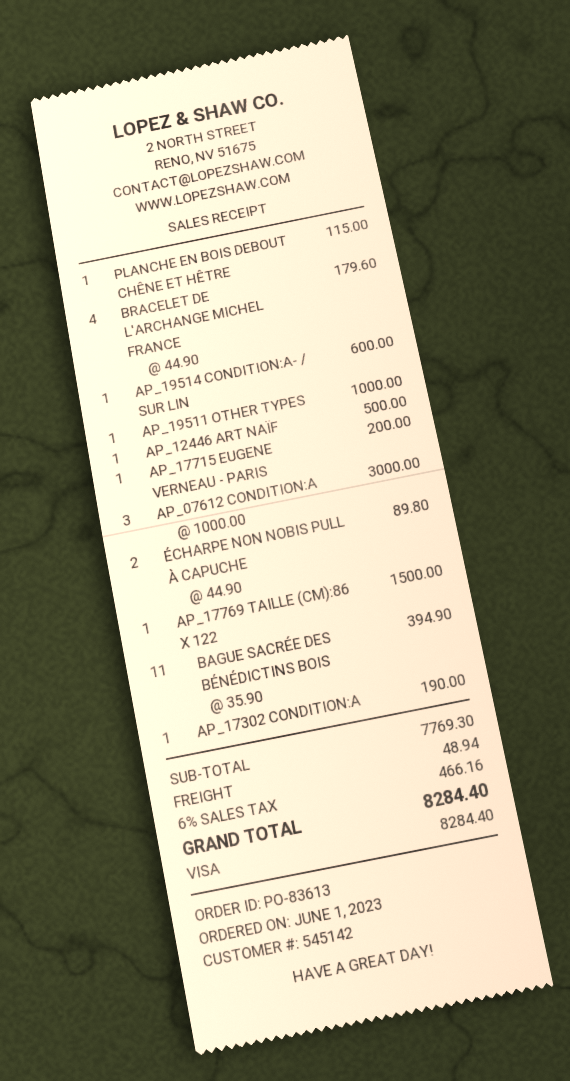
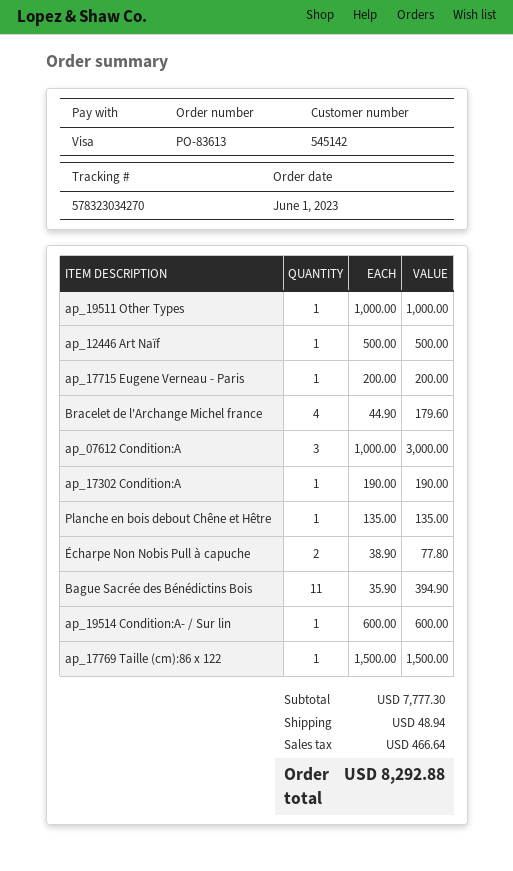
PLANCHE EN BOIS DEBOUT CHÊNE ET HÊTRE: 1 x 115.00 = 115.00 -> 1 x 135.00 = 135.00
ÉCHARPE NON NOBIS PULL À CAPUCHE: 2 x 44.90 = 89.80 -> 2 x 38.90 = 77.80
subtotal: 7769.30 -> 7777.30
tax: 466.16 -> 466.64
total: 8284.40 -> 8292.88

